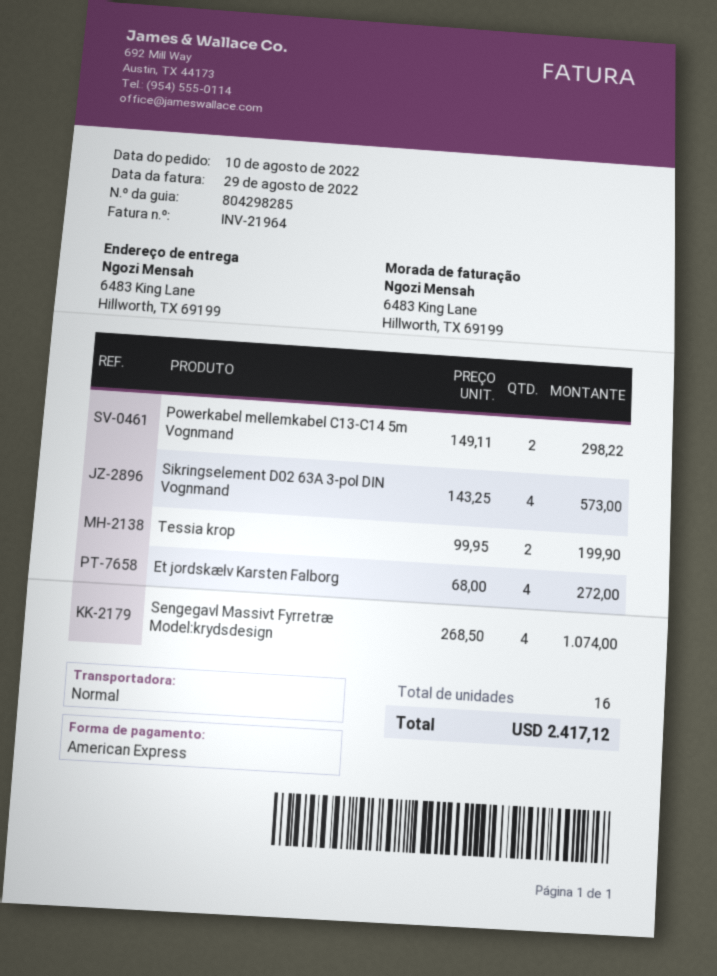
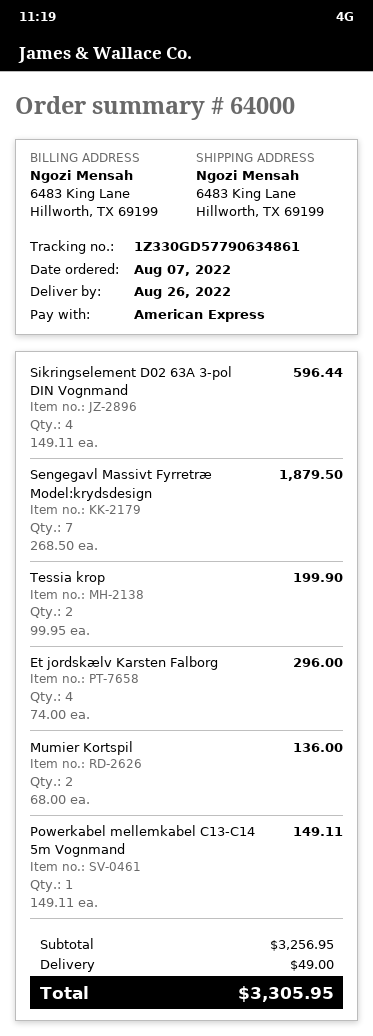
order date: 2022-08-10 -> 2022-08-07
Powerkabel mellemkabel C13-C14 5m Vognmand: 2 x 149.11 = 298.22 -> 1 x 149.11 = 149.11
Sikringselement D02 63A 3-pol DIN Vognmand: 4 x 143.25 = 573.00 -> 4 x 149.11 = 596.44
Et jordskælv Karsten Falborg: 4 x 68.00 = 272.00 -> 4 x 74.00 = 296.00
Sengegavl Massivt Fyrretræ Model:krydsdesign: 4 x 268.50 = 1074.00 -> 7 x 268.50 = 1879.50
Mumier Kortspil: none -> 2 x 68.00 = 136.00
shipping: none -> 49.00
total: 2417.12 -> 3305.95

